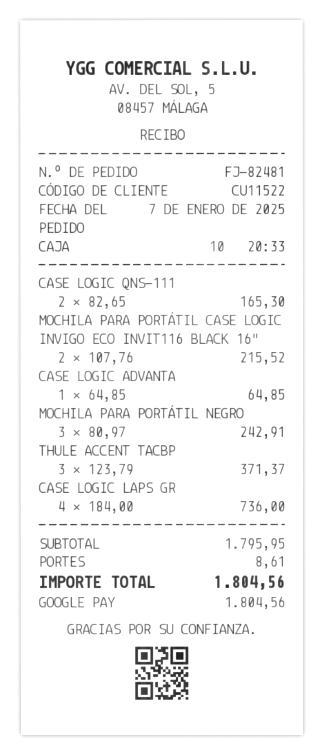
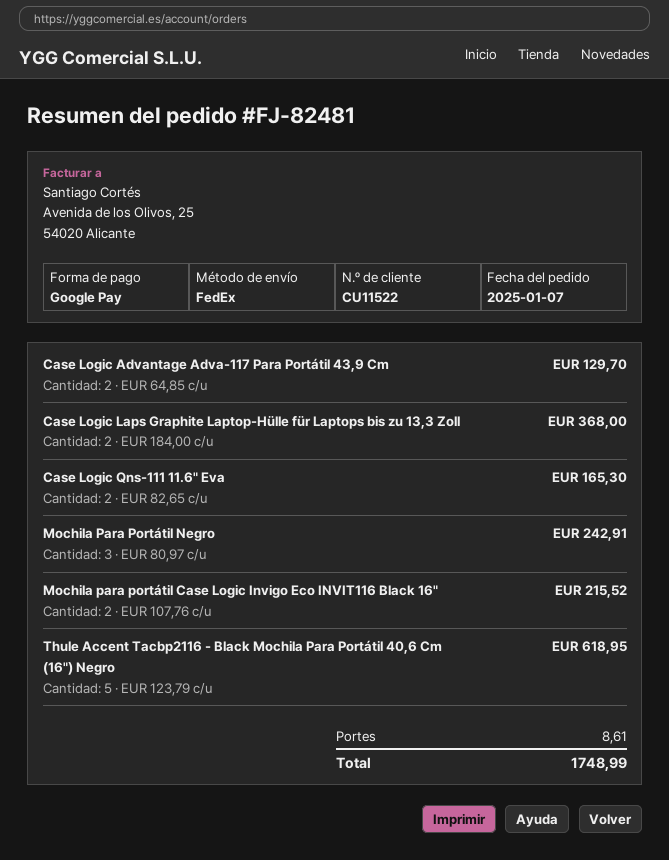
CASE LOGIC ADVANTA: 1 x 64.85 = 64.85 -> 2 x 64.85 = 129.70
THULE ACCENT TACBP: 3 x 123.79 = 371.37 -> 5 x 123.79 = 618.95
CASE LOGIC LAPS GR: 4 x 184.00 = 736.00 -> 2 x 184.00 = 368.00
total: 1804.56 -> 1748.99

